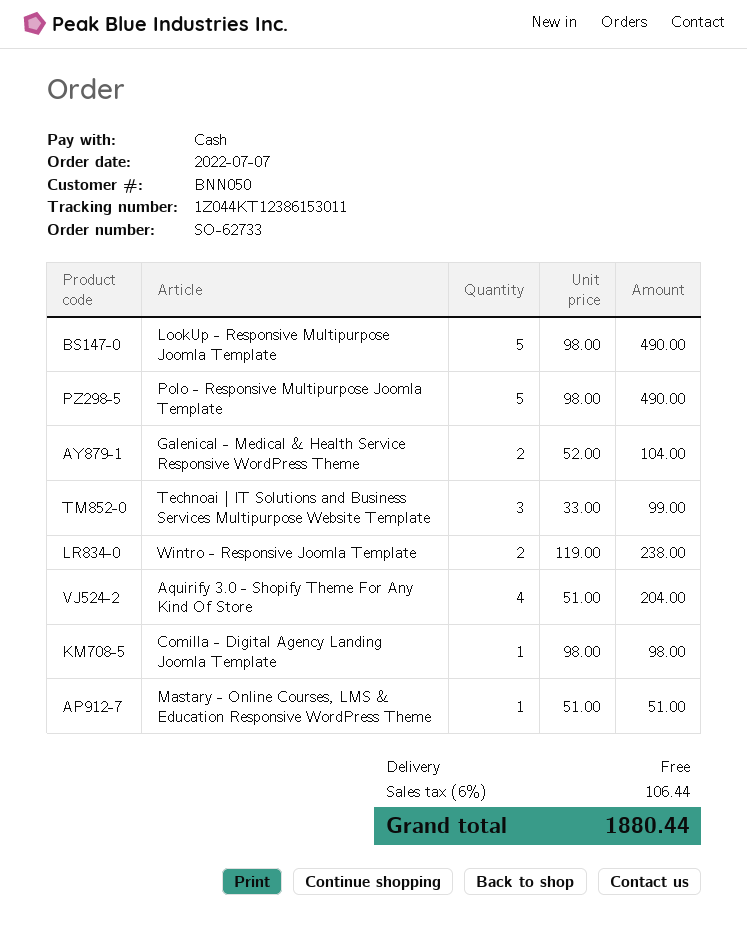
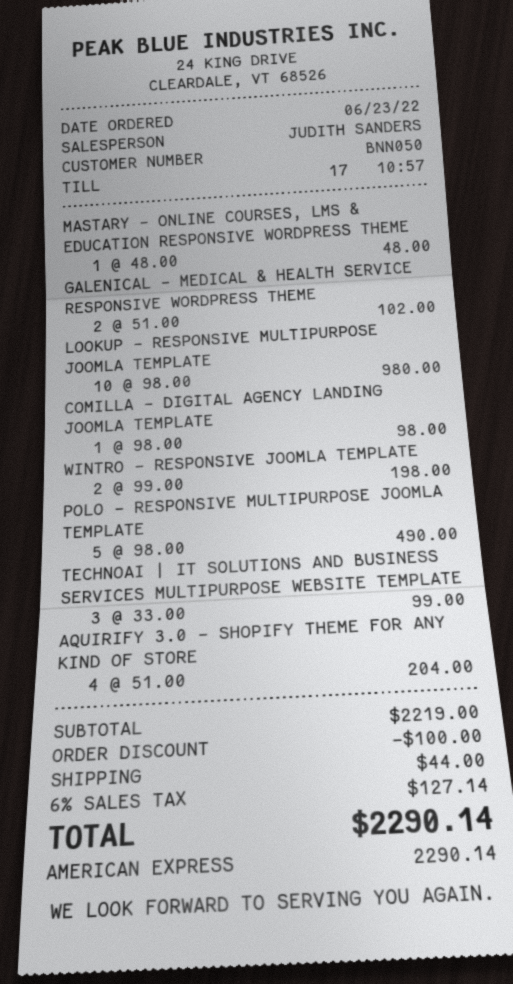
order date: 2022-07-07 -> 2022-06-23
payment method: cash -> American Express
LookUp - Responsive Multipurpose Joomla Template: 5 x 98.00 = 490.00 -> 10 x 98.00 = 980.00
Galenical - Medical & Health Service Responsive WordPress Theme: 2 x 52.00 = 104.00 -> 2 x 51.00 = 102.00
Wintro - Responsive Joomla Template: 2 x 119.00 = 238.00 -> 2 x 99.00 = 198.00
Mastary - Online Courses, LMS & Education Responsive WordPress Theme: 1 x 51.00 = 51.00 -> 1 x 48.00 = 48.00
discount: none -> 100.00
shipping: 0.00 -> 44.00
tax: 6% = 106.44 -> 6% = 127.14
total: 1880.44 -> 2290.14

